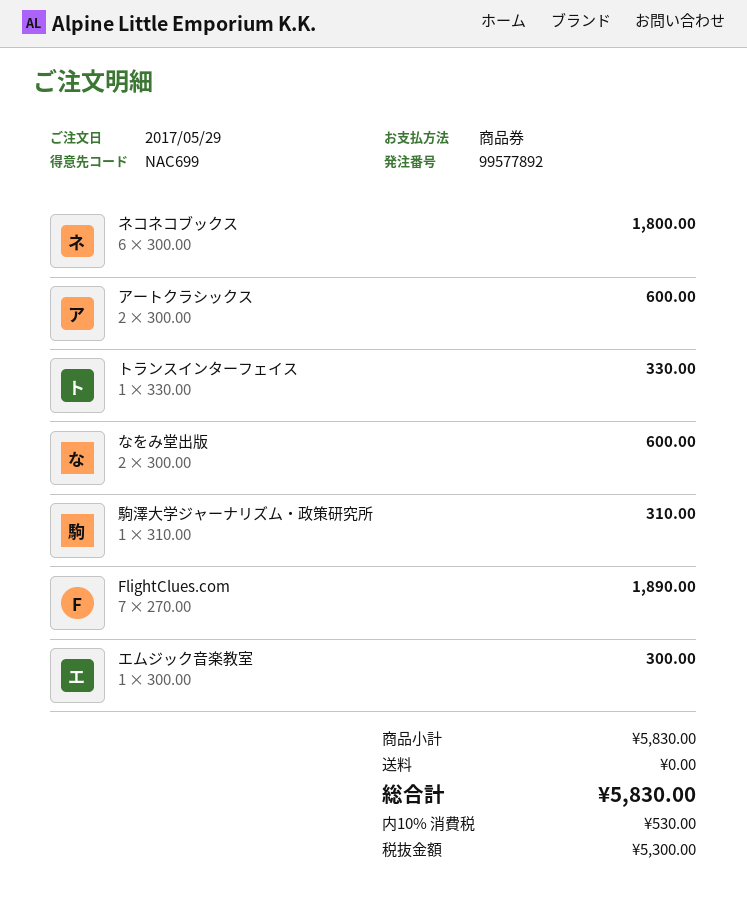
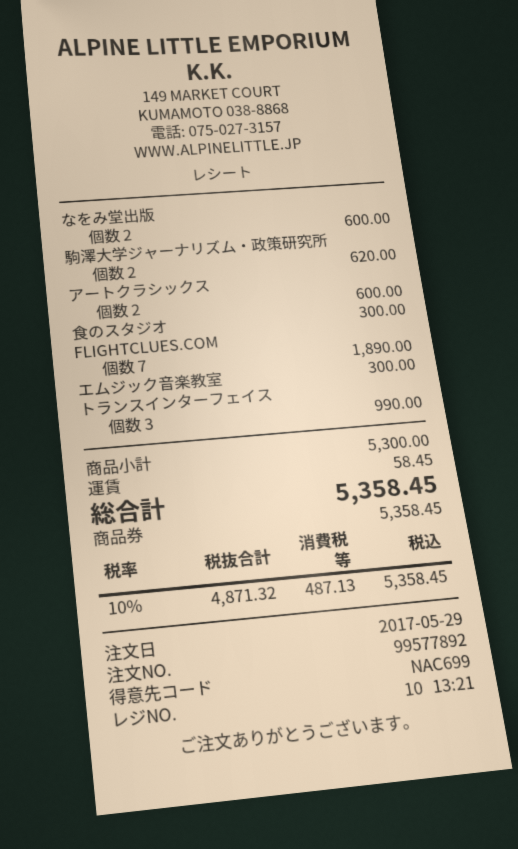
ネコネコブックス: 6 for 1800.00 -> none
トランスインターフェイス: 1 for 330.00 -> 3 for 990.00
駒澤大学ジャーナリズム・政策研究所: 1 for 310.00 -> 2 for 620.00
食のスタジオ: none -> 1 for 300.00
subtotal: 5830.00 -> 5300.00
shipping: 0.00 -> 58.45
net: 5300.00 -> 4871.32
tax: 10% = 530.00 -> 10% = 487.13
total: 5830.00 -> 5358.45

